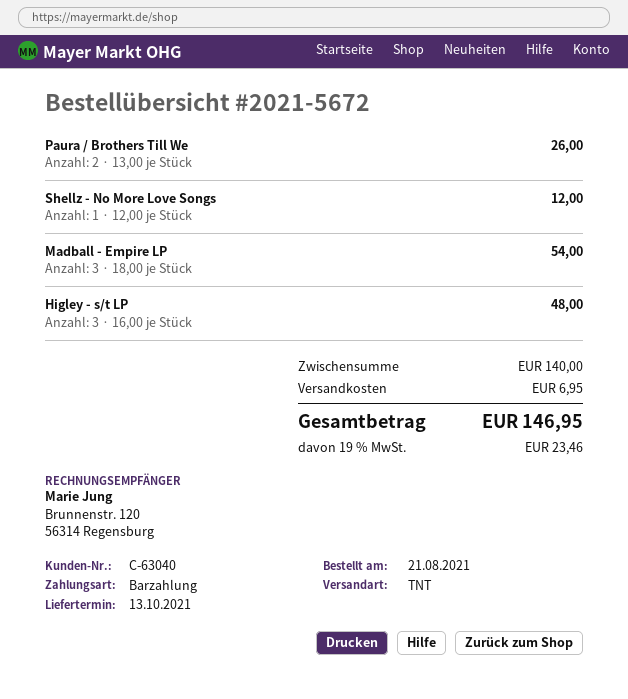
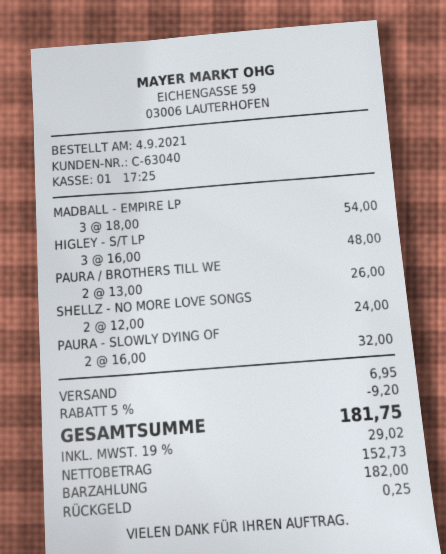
order date: 2021-08-21 -> 2021-09-04
Shellz - No More Love Songs: 1 x 12.00 = 12.00 -> 2 x 12.00 = 24.00
PAURA - SLOWLY DYING OF: none -> 2 x 16.00 = 32.00
discount: none -> 5% = 9.20
tax: 19% = 23.46 -> 19% = 29.02
total: 146.95 -> 181.75

